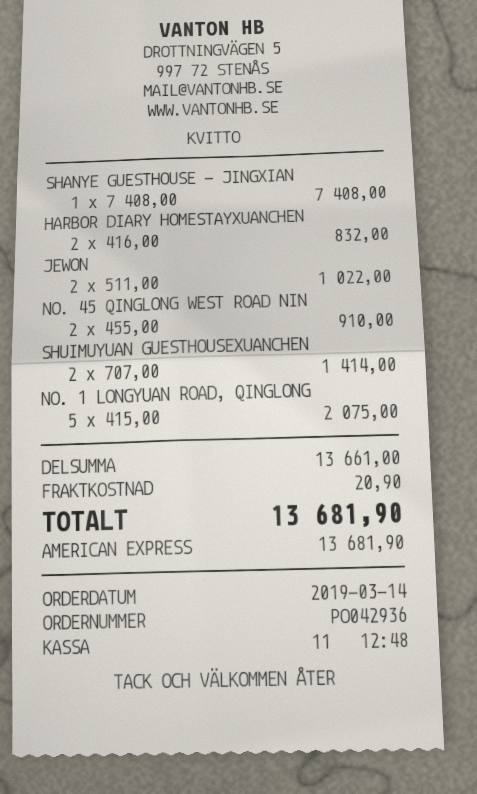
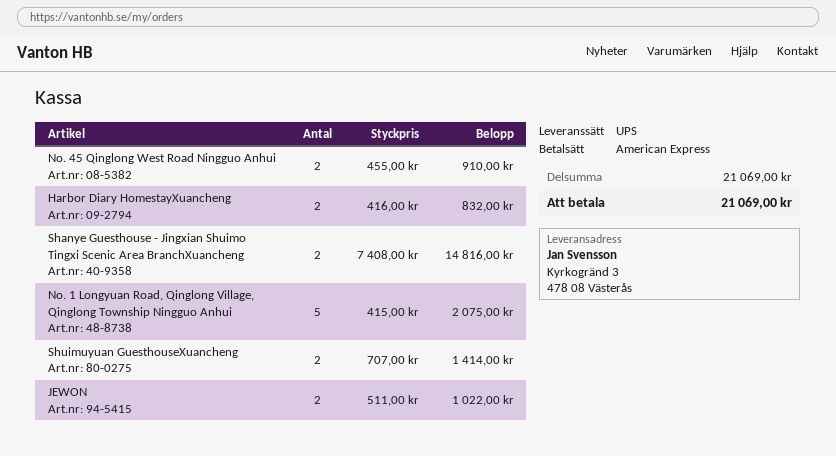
SHANYE GUESTHOUSE - JINGXIAN: 1 x 7408.00 = 7408.00 -> 2 x 7408.00 = 14816.00
subtotal: 13661.00 -> 21069.00
shipping: 20.90 -> none
total: 13681.90 -> 21069.00

